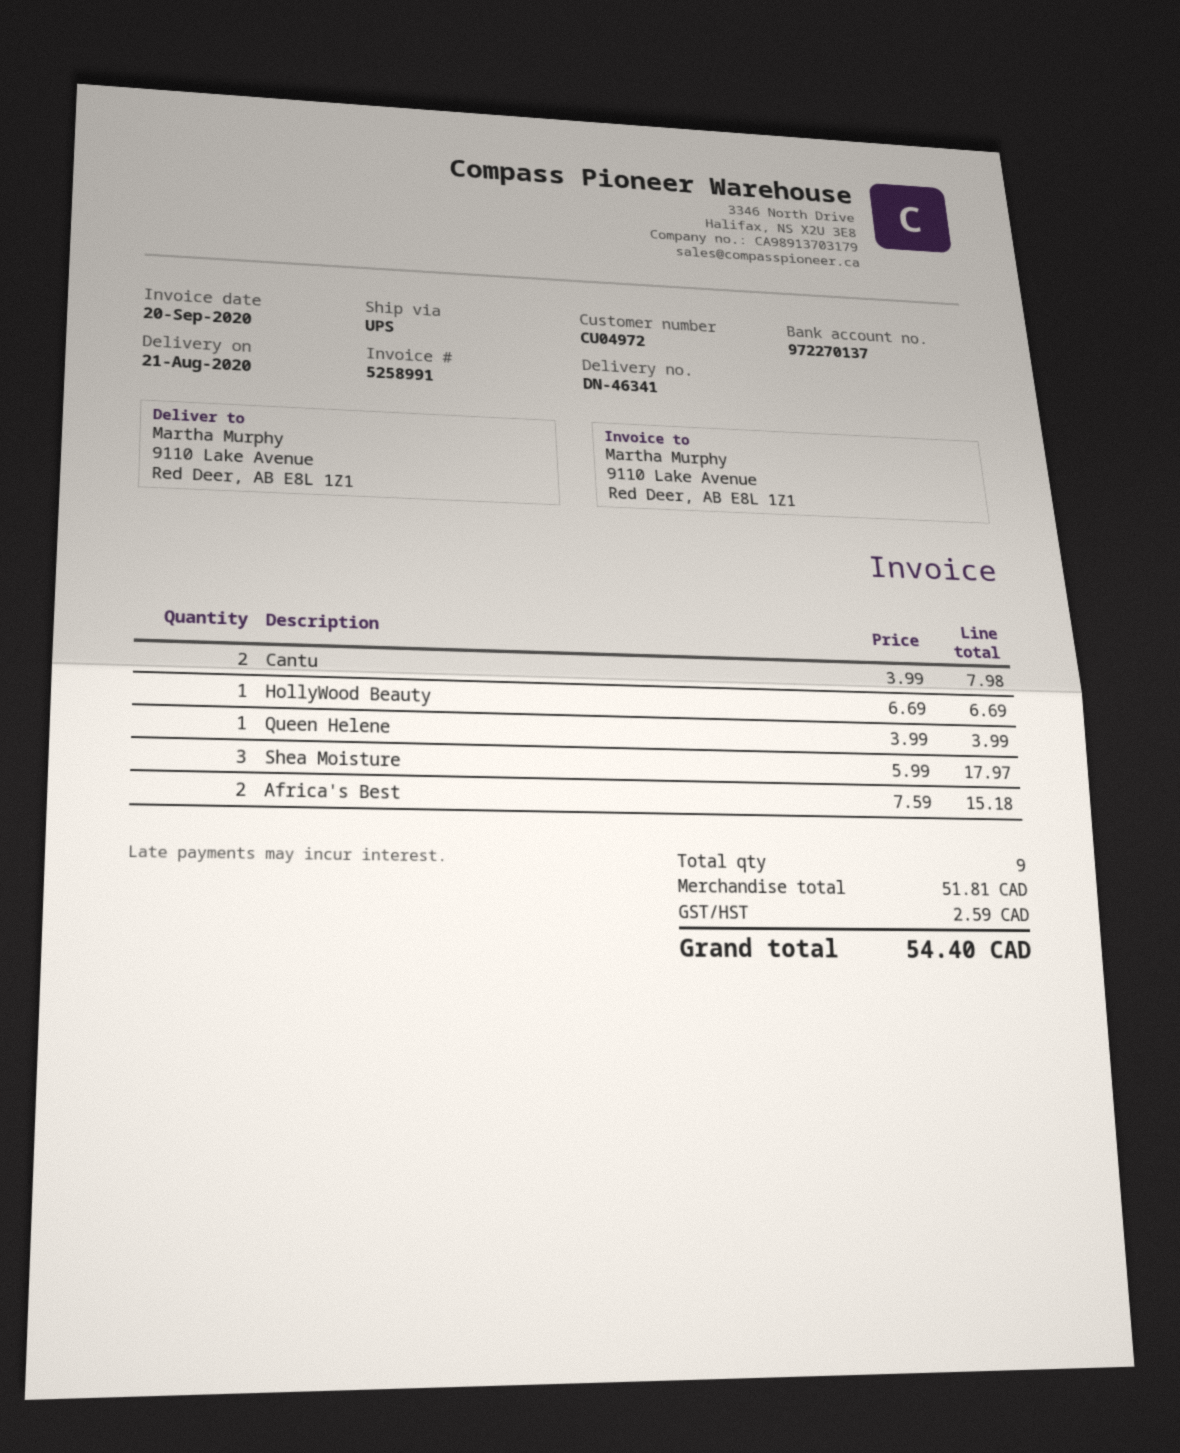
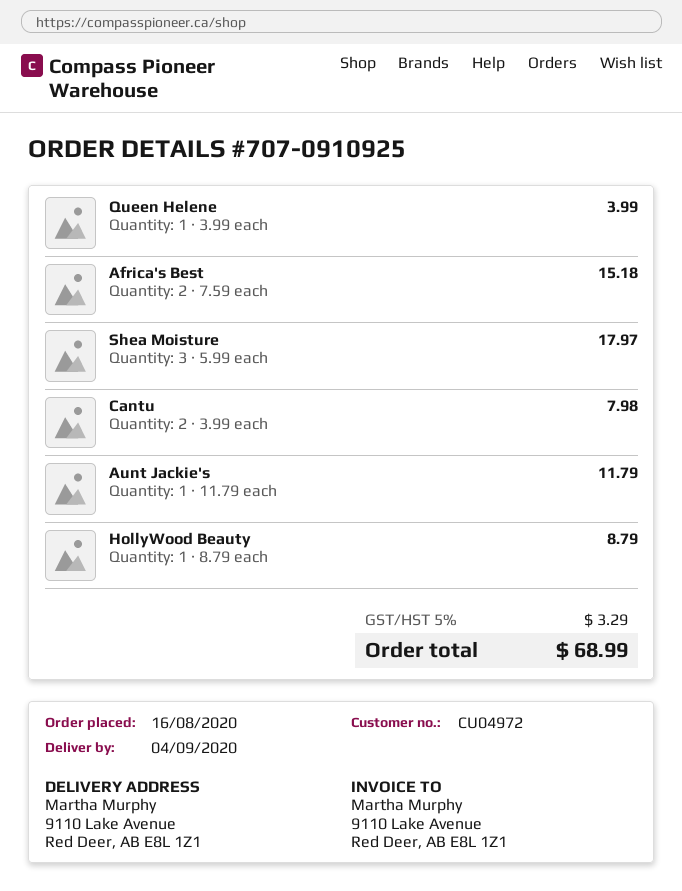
delivery date: 2020-08-21 -> 2020-09-04
HollyWood Beauty: 1 x 6.69 = 6.69 -> 1 x 8.79 = 8.79
Aunt Jackie's: none -> 1 x 11.79 = 11.79
tax: 2.59 -> 3.29
total: 54.40 -> 68.99

